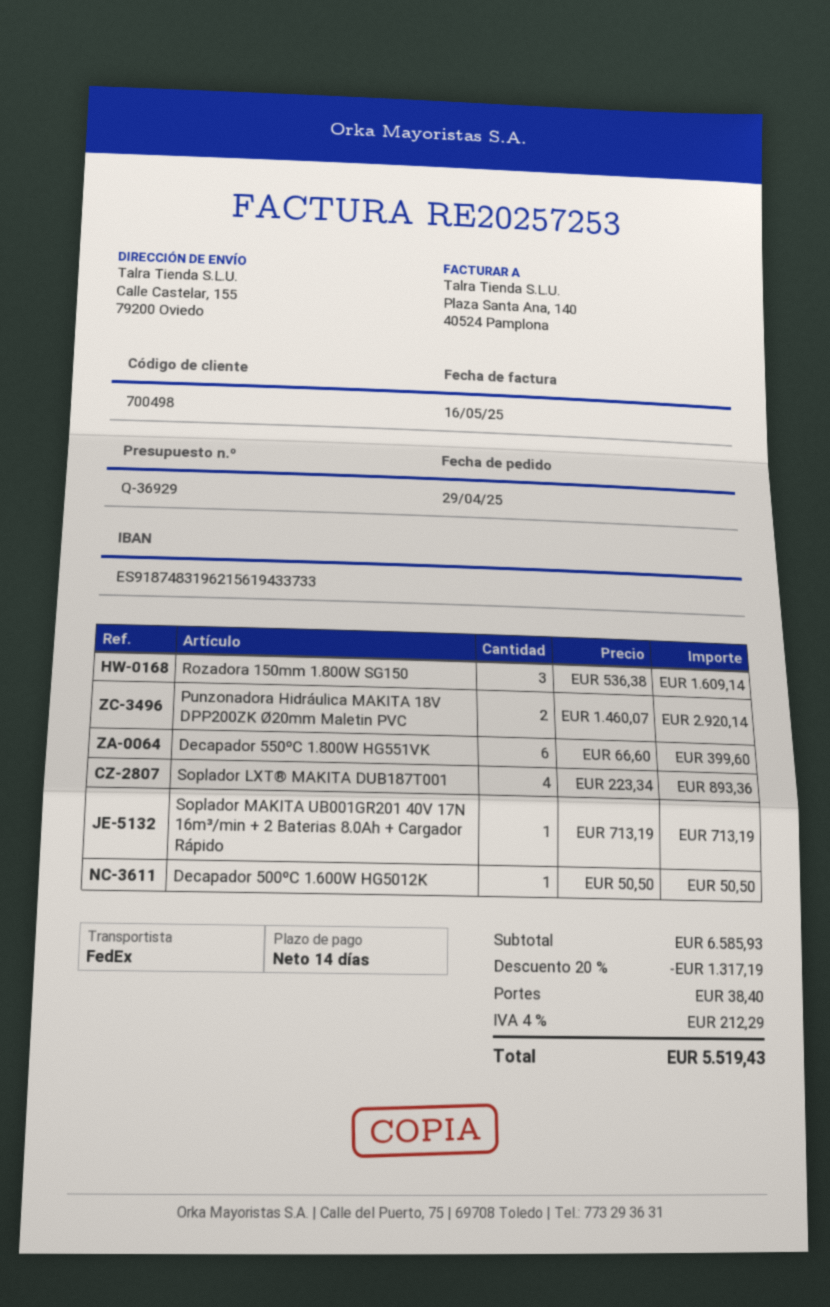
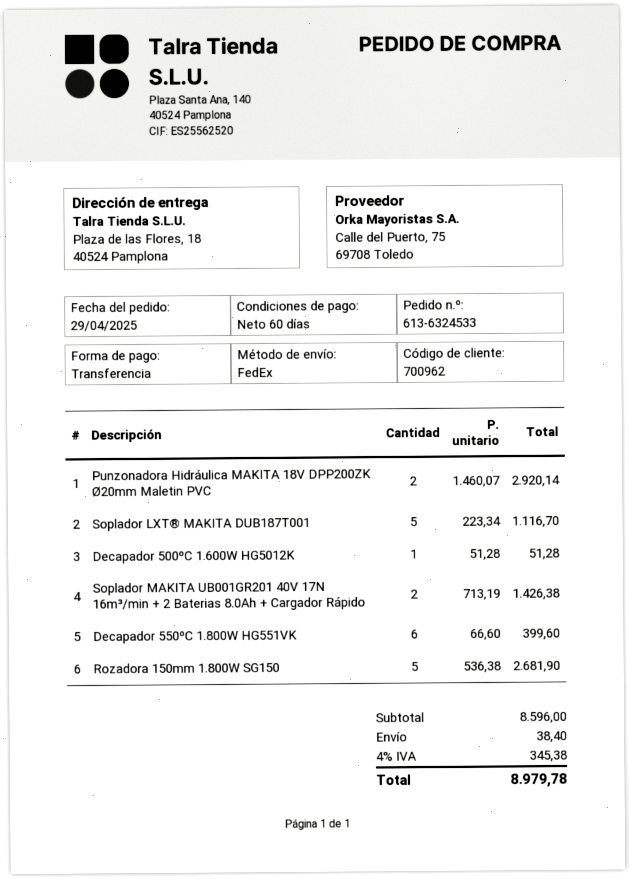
payment terms: 14 days -> 60 days
customer number: 700498 -> 700962
ship to: Calle Castelar, 155, 79200 Oviedo -> Plaza de las Flores, 18, 40524 Pamplona
Rozadora 150mm 1.800W SG150: 3 x 536.38 = 1609.14 -> 5 x 536.38 = 2681.90
Soplador LXT® MAKITA DUB187T001: 4 x 223.34 = 893.36 -> 5 x 223.34 = 1116.70
Soplador MAKITA UB001GR201 40V 17N 16m³/min + 2 Baterias 8.0Ah + Cargador Rápido: 1 x 713.19 = 713.19 -> 2 x 713.19 = 1426.38
Decapador 500ºC 1.600W HG5012K: 1 x 50.50 = 50.50 -> 1 x 51.28 = 51.28
subtotal: 6585.93 -> 8596.00
discount: 20% = 1317.19 -> none
tax: 4% = 212.29 -> 4% = 345.38
total: 5519.43 -> 8979.78

